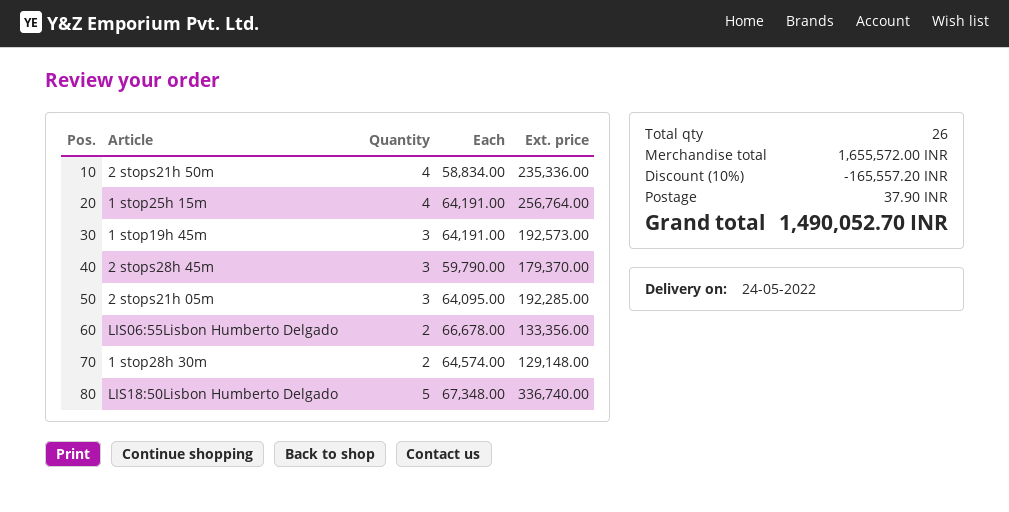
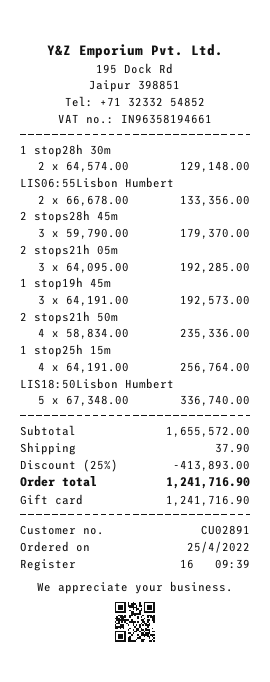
discount: 10% = 165557.20 -> 25% = 413893.00
total: 1490052.70 -> 1241716.90

